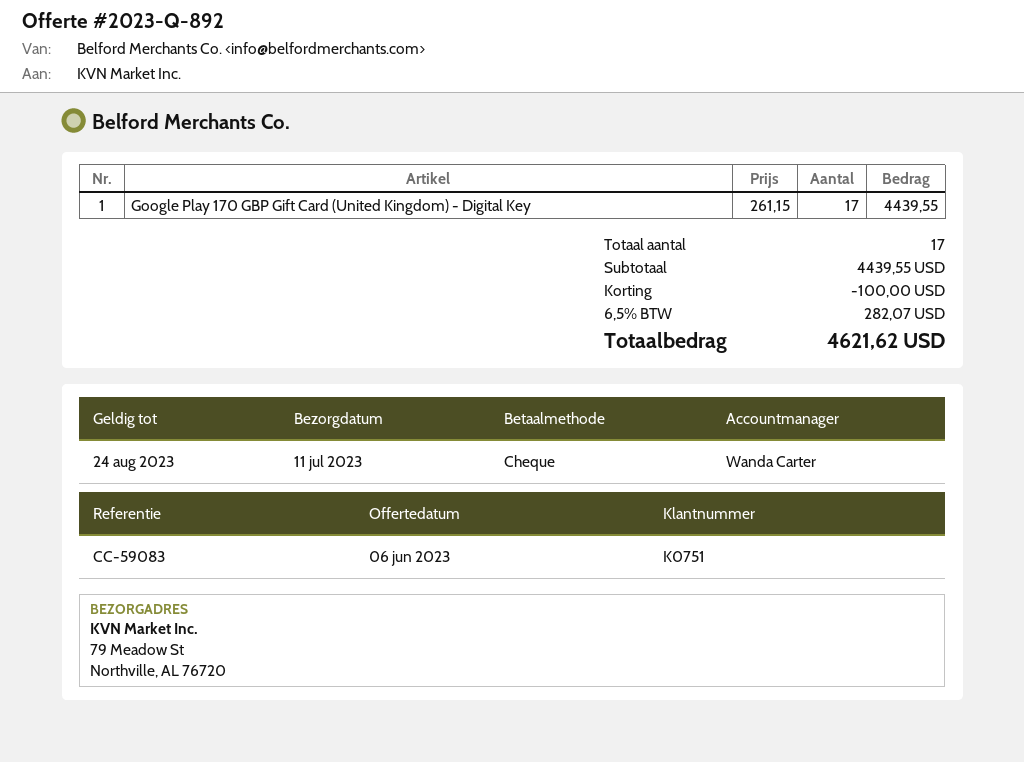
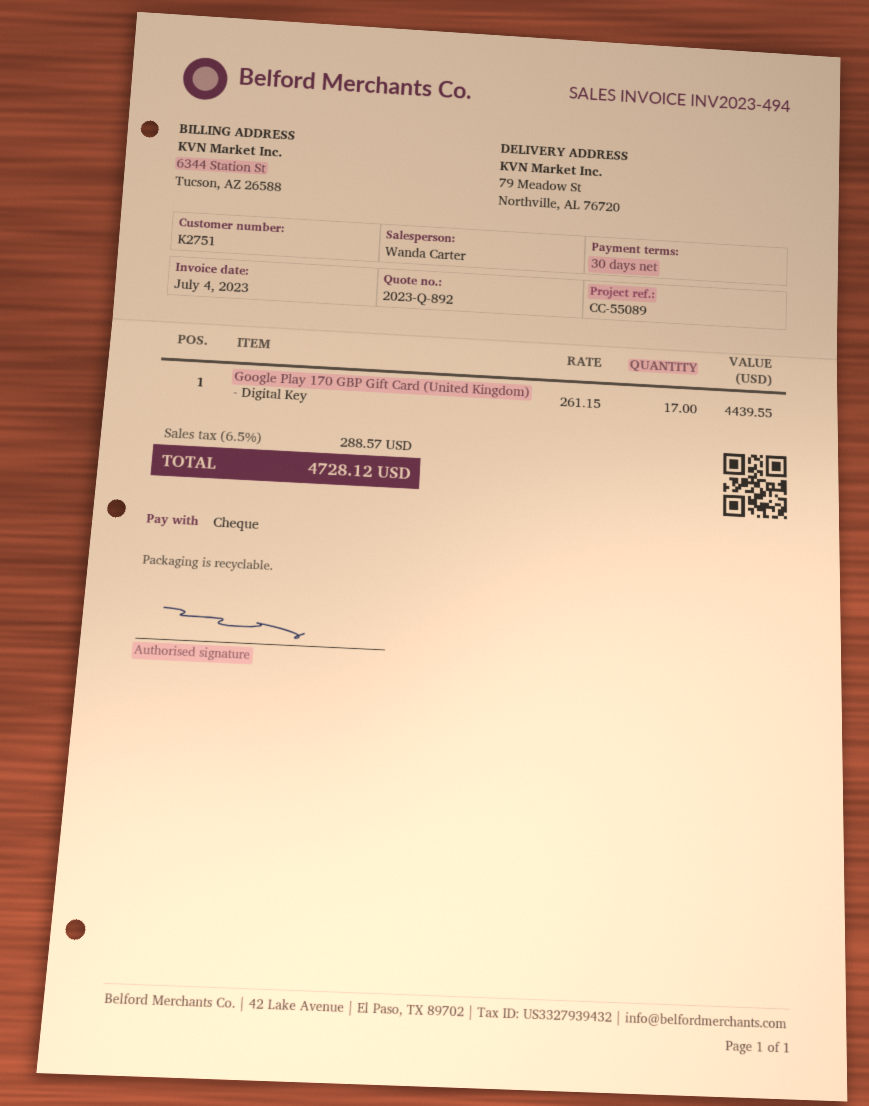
customer number: K0751 -> K2751
reference: CC-59083 -> CC-55089
discount: 100.00 -> none
tax: 6.5% = 282.07 -> 6.5% = 288.57
total: 4621.62 -> 4728.12

